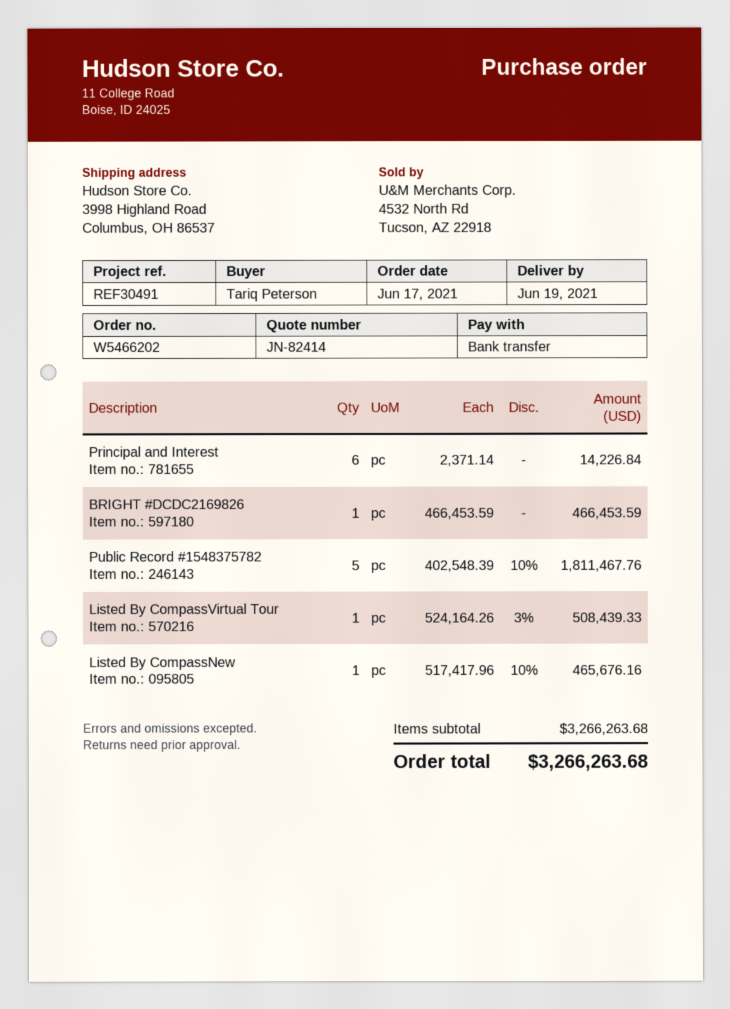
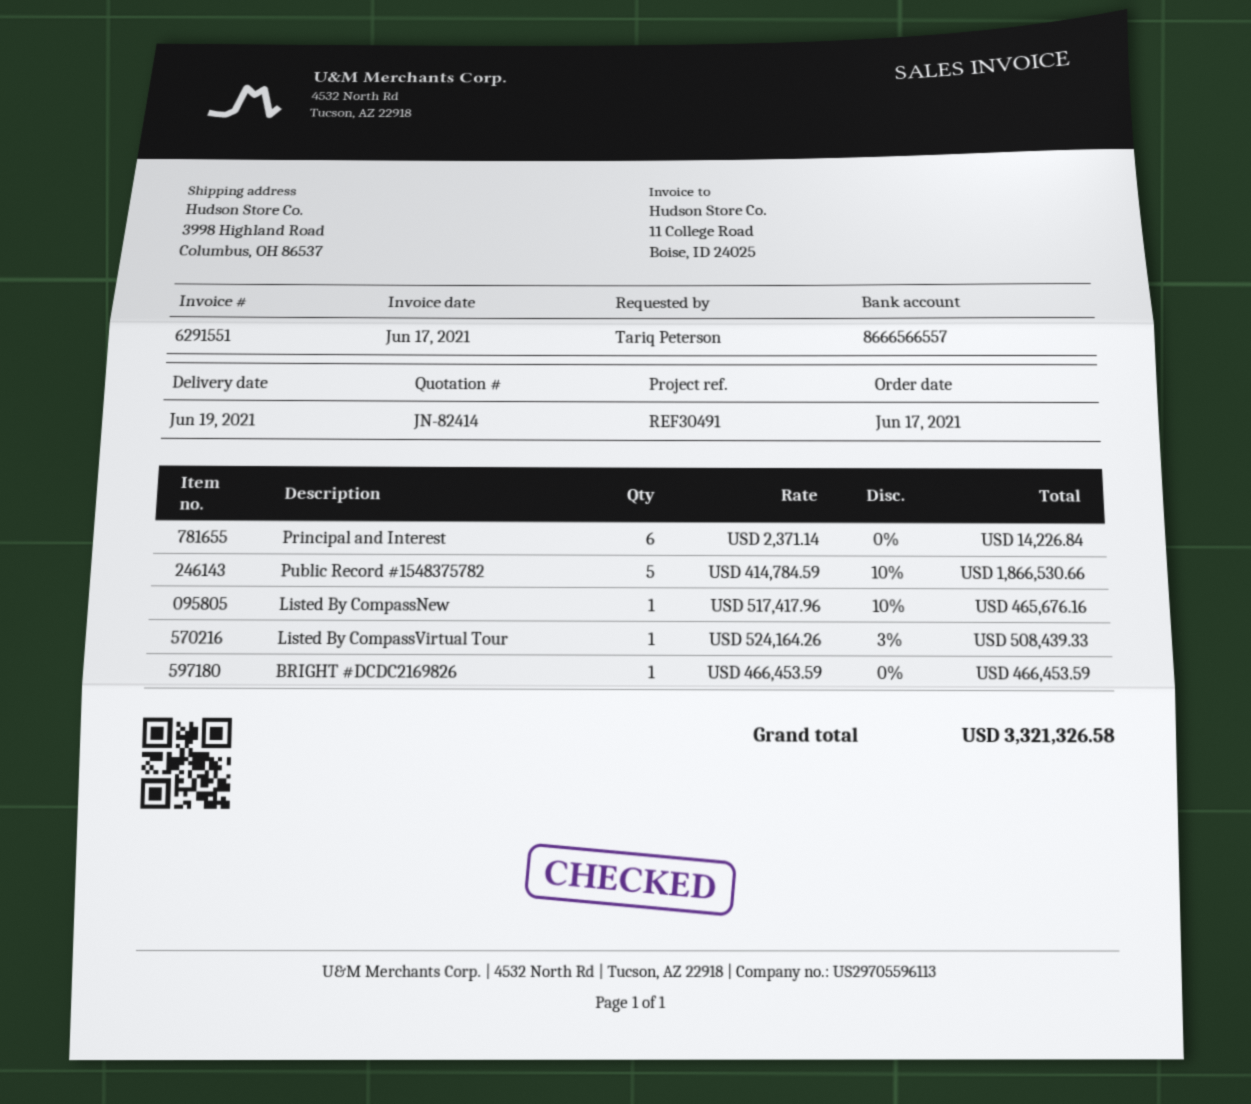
Public Record #1548375782: 5 x 402548.39 - 10% = 1811467.76 -> 5 x 414784.59 - 10% = 1866530.66
total: 3266263.68 -> 3321326.58

